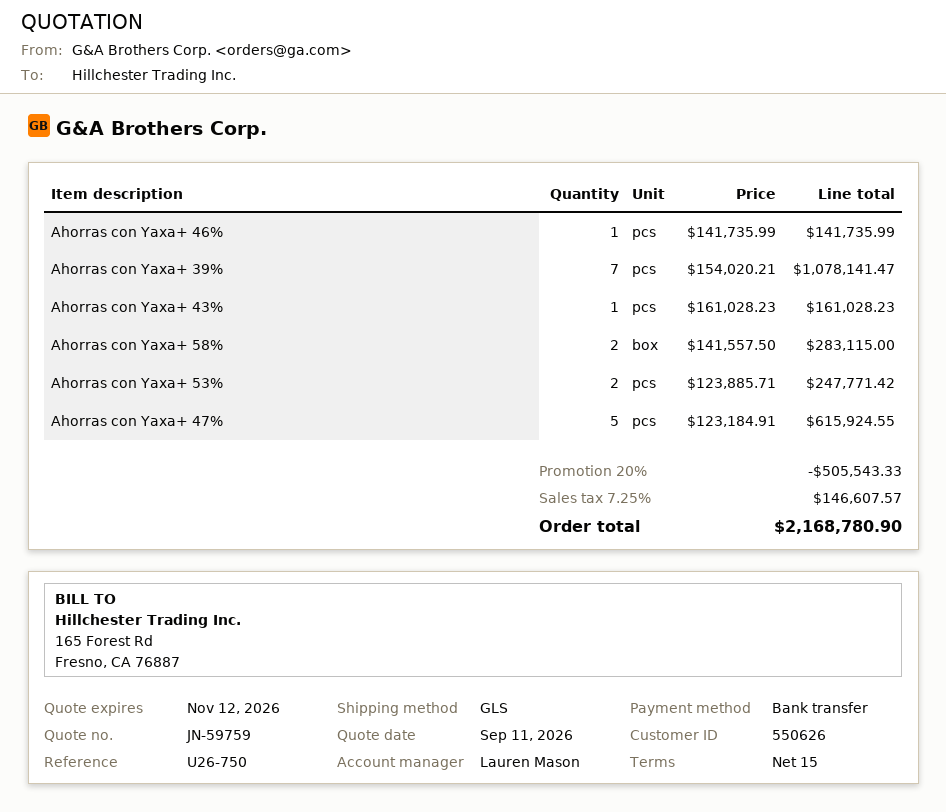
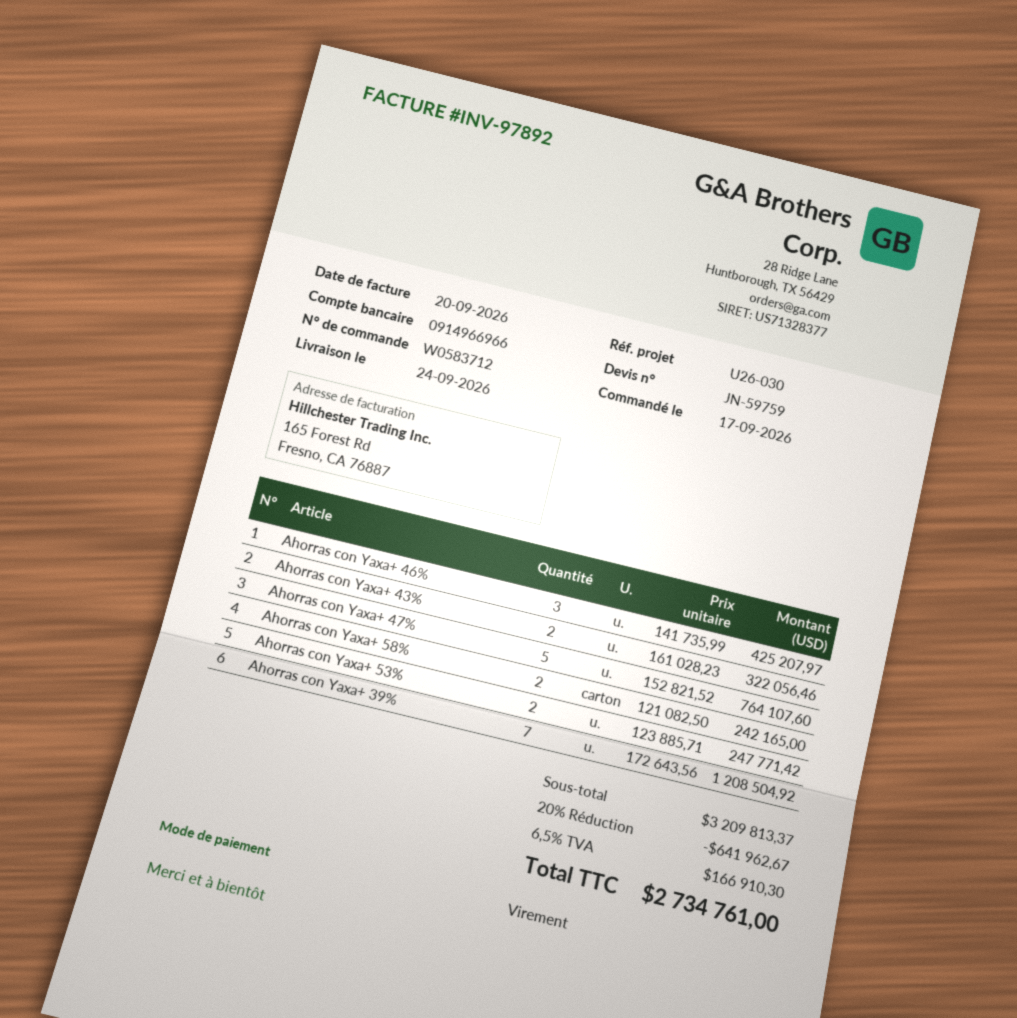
reference: U26-750 -> U26-030
Ahorras con Yaxa+ 46%: 1 x 141735.99 = 141735.99 -> 3 x 141735.99 = 425207.97
Ahorras con Yaxa+ 39%: 7 x 154020.21 = 1078141.47 -> 7 x 172643.56 = 1208504.92
Ahorras con Yaxa+ 43%: 1 x 161028.23 = 161028.23 -> 2 x 161028.23 = 322056.46
Ahorras con Yaxa+ 58%: 2 x 141557.50 = 283115.00 -> 2 x 121082.50 = 242165.00
Ahorras con Yaxa+ 47%: 5 x 123184.91 = 615924.55 -> 5 x 152821.52 = 764107.60
discount: 20% = 505543.33 -> 20% = 641962.67
tax: 7.25% = 146607.57 -> 6.5% = 166910.30
total: 2168780.90 -> 2734761.00

